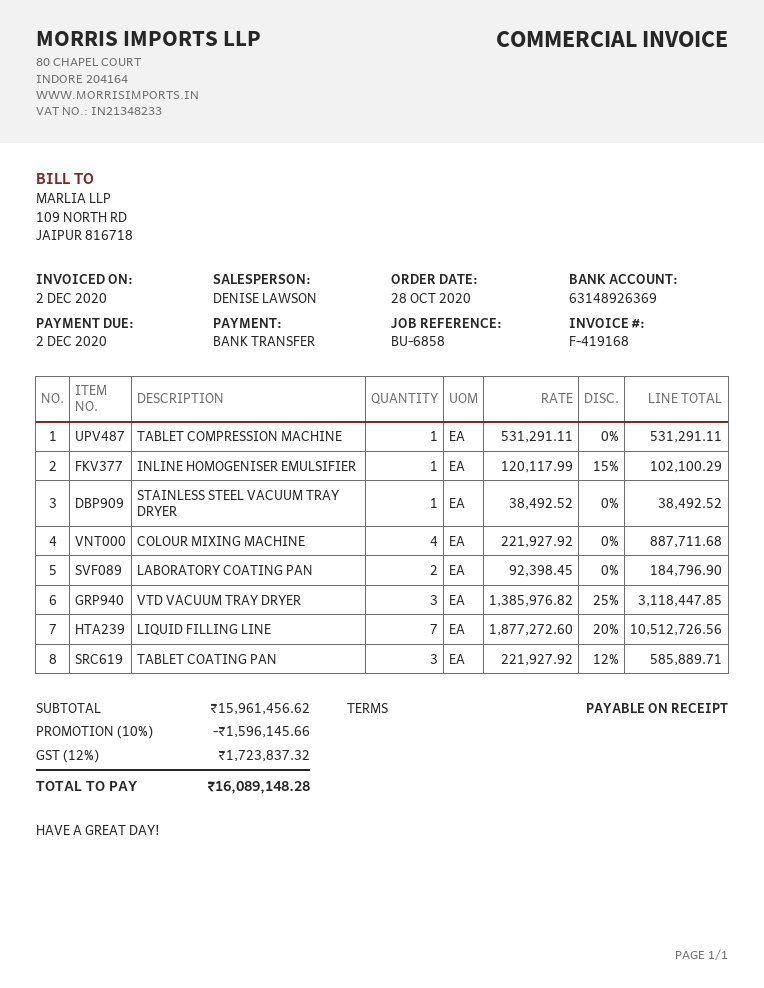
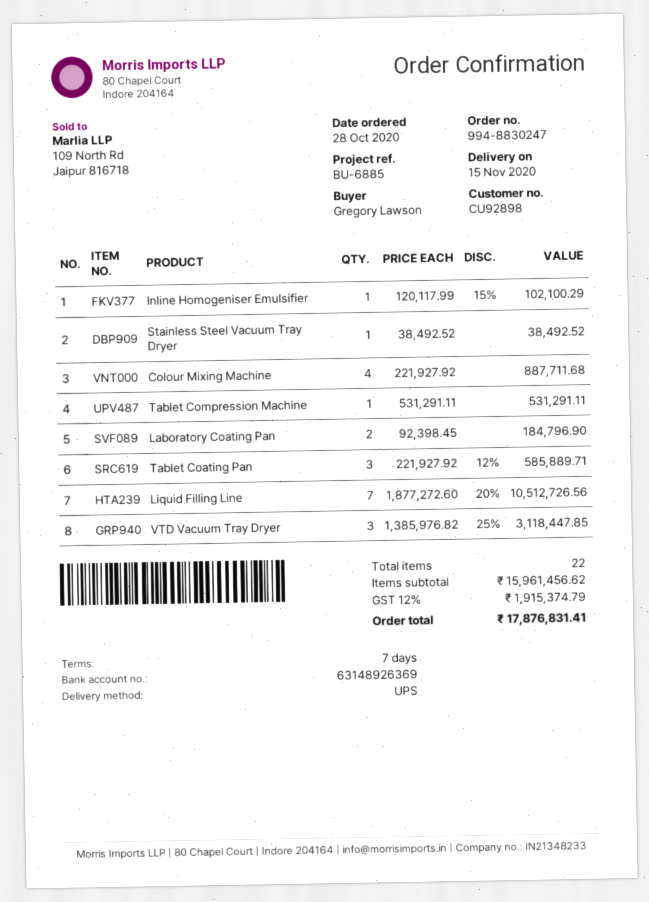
payment terms: on receipt -> 7 days
reference: BU-6858 -> BU-6885
discount: 10% = 1596145.66 -> none
tax: 12% = 1723837.32 -> 12% = 1915374.79
total: 16089148.28 -> 17876831.41

